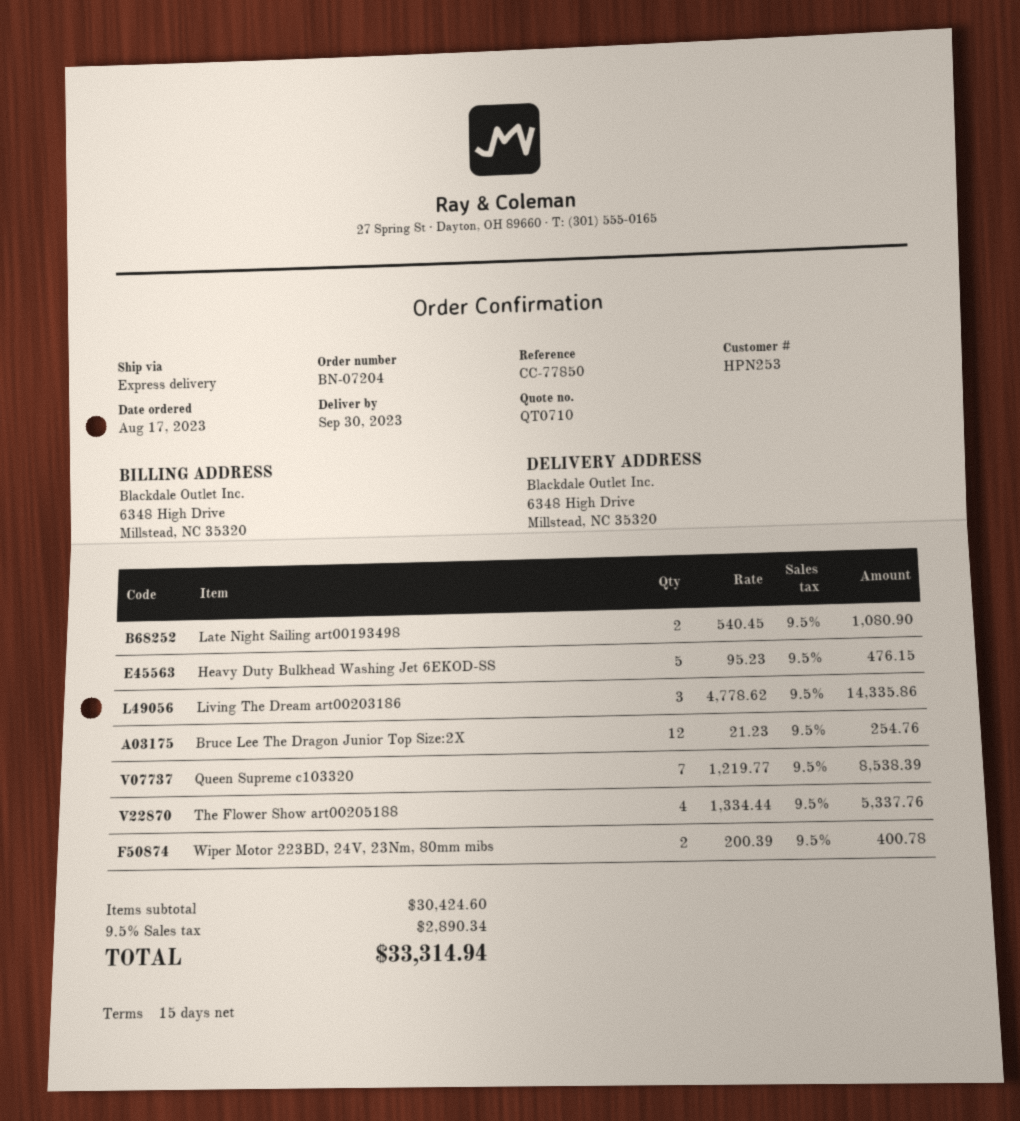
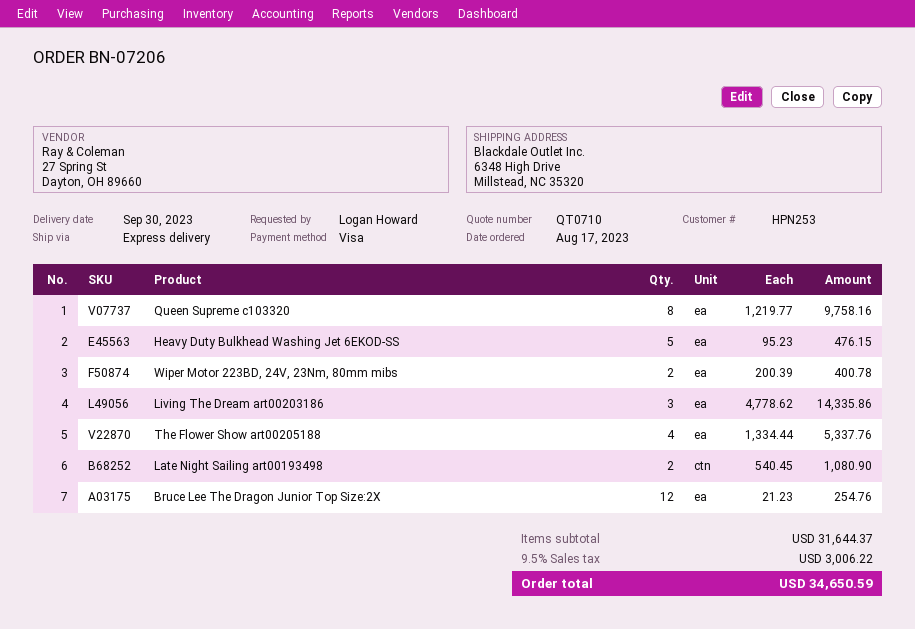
order number: BN-07204 -> BN-07206
Queen Supreme c103320: 7 x 1219.77 = 8538.39 -> 8 x 1219.77 = 9758.16
subtotal: 30424.60 -> 31644.37
tax: 9.5% = 2890.34 -> 9.5% = 3006.22
total: 33314.94 -> 34650.59

